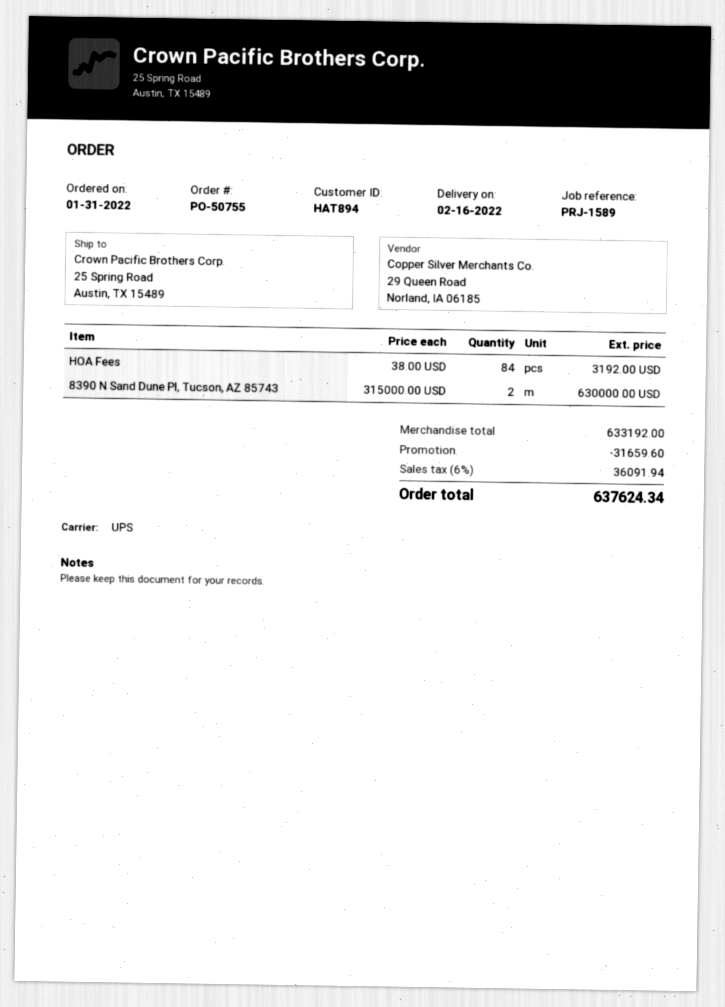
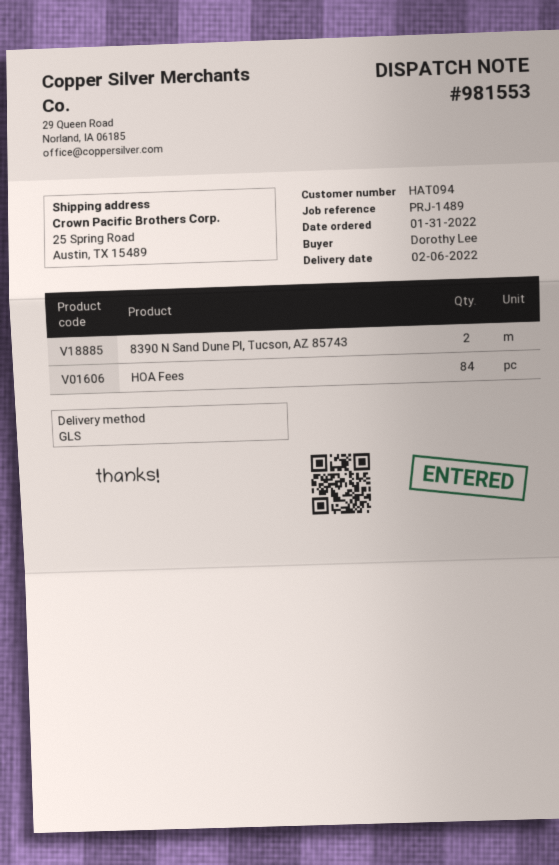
delivery date: 2022-02-16 -> 2022-02-06
customer number: HAT894 -> HAT094
reference: PRJ-1589 -> PRJ-1489
shipping method: UPS -> GLS

